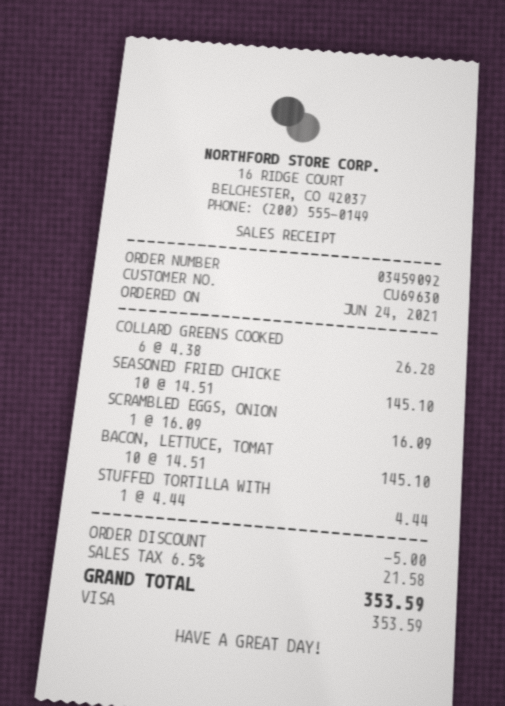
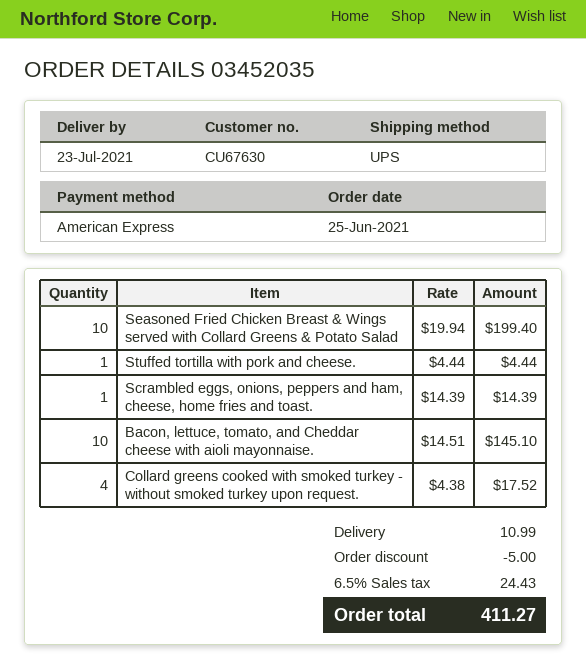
order number: 03459092 -> 03452035
order date: 2021-06-24 -> 2021-06-25
customer number: CU69630 -> CU67630
payment method: Visa -> American Express
COLLARD GREENS COOKED: 6 x 4.38 = 26.28 -> 4 x 4.38 = 17.52
SEASONED FRIED CHICKE: 10 x 14.51 = 145.10 -> 10 x 19.94 = 199.40
SCRAMBLED EGGS, ONION: 1 x 16.09 = 16.09 -> 1 x 14.39 = 14.39
shipping: none -> 10.99
tax: 6.5% = 21.58 -> 6.5% = 24.43
total: 353.59 -> 411.27

